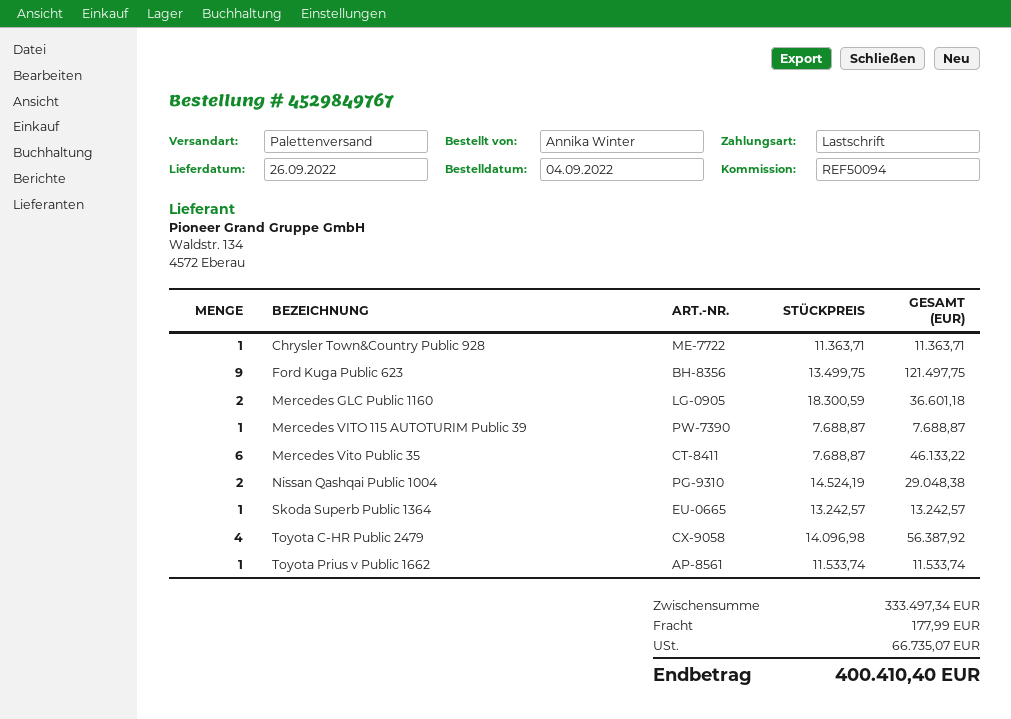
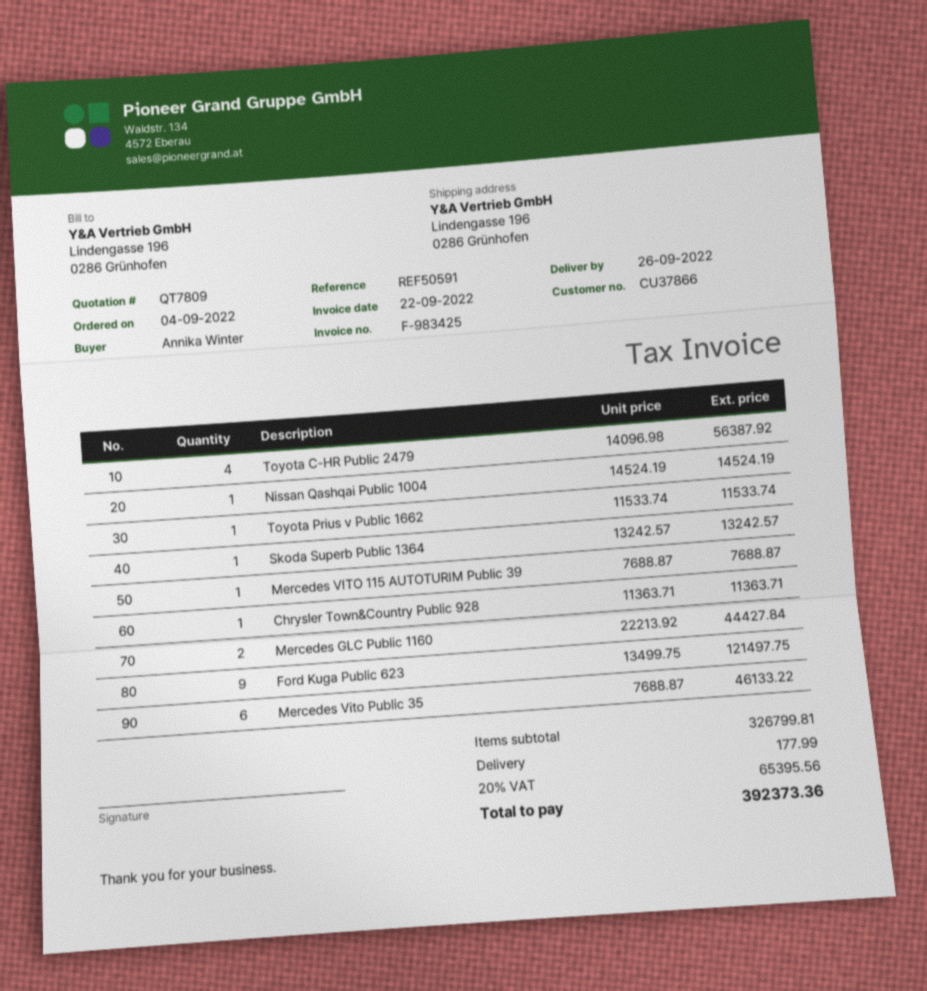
reference: REF50094 -> REF50591
Mercedes GLC Public 1160: 2 x 18300.59 = 36601.18 -> 2 x 22213.92 = 44427.84
Nissan Qashqai Public 1004: 2 x 14524.19 = 29048.38 -> 1 x 14524.19 = 14524.19
subtotal: 333497.34 -> 326799.81
tax: 66735.07 -> 65395.56
total: 400410.40 -> 392373.36

